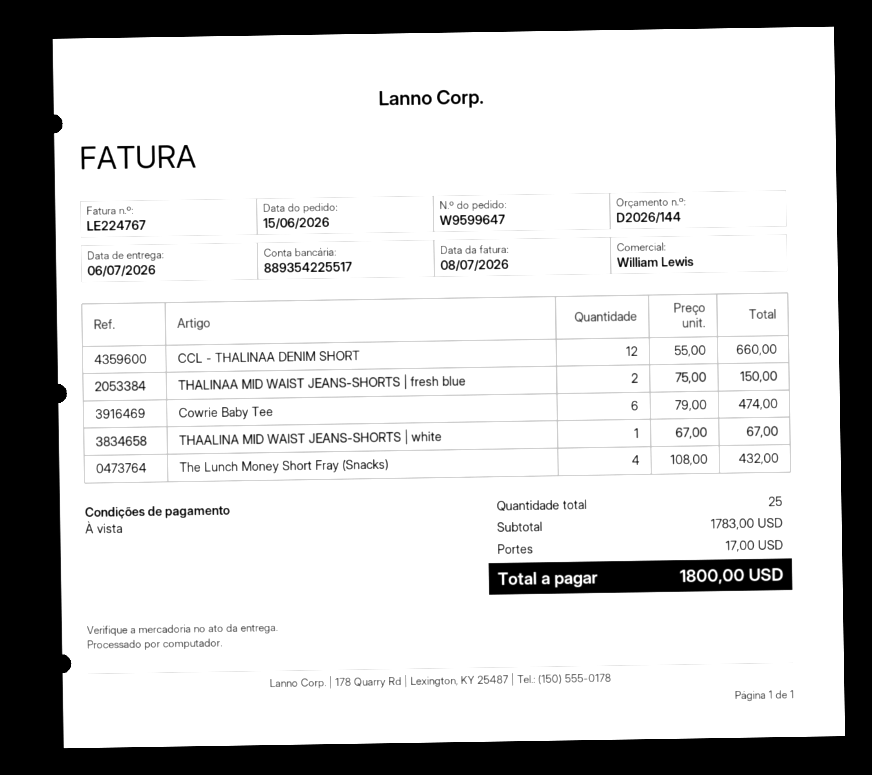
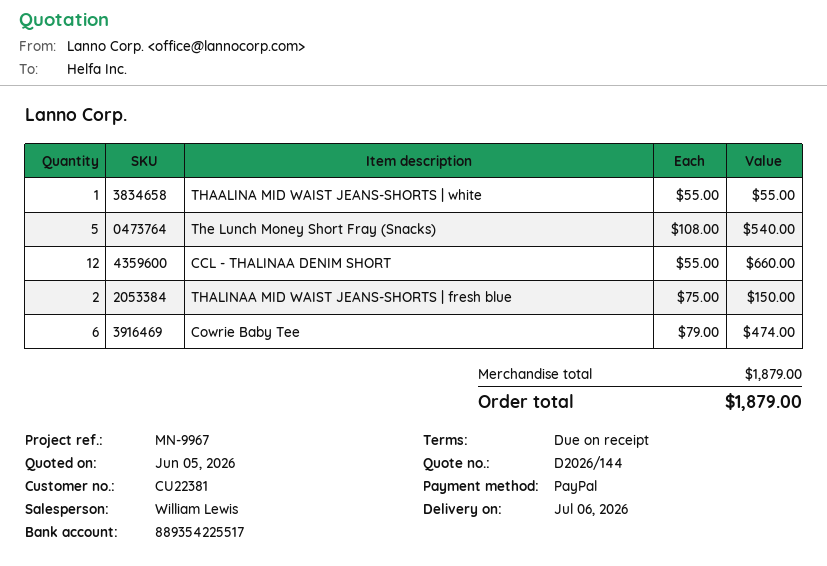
THAALINA MID WAIST JEANS-SHORTS | white: 1 x 67.00 = 67.00 -> 1 x 55.00 = 55.00
The Lunch Money Short Fray (Snacks): 4 x 108.00 = 432.00 -> 5 x 108.00 = 540.00
subtotal: 1783.00 -> 1879.00
shipping: 17.00 -> none
total: 1800.00 -> 1879.00

